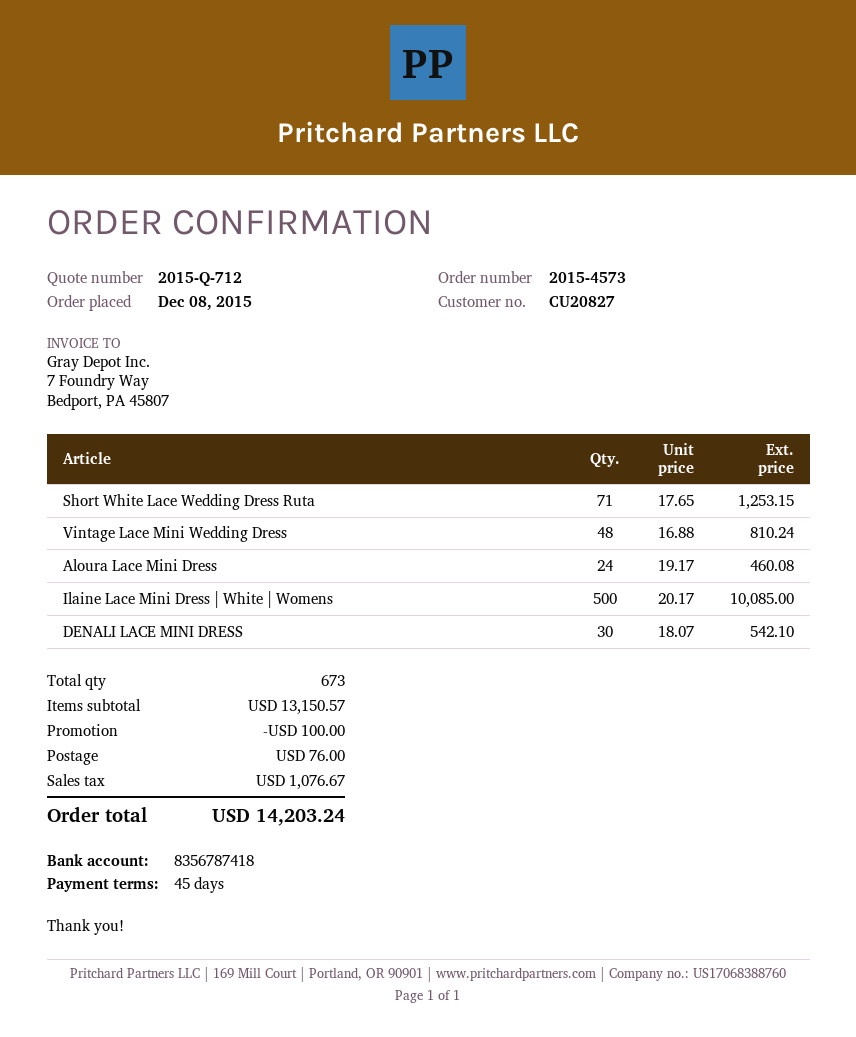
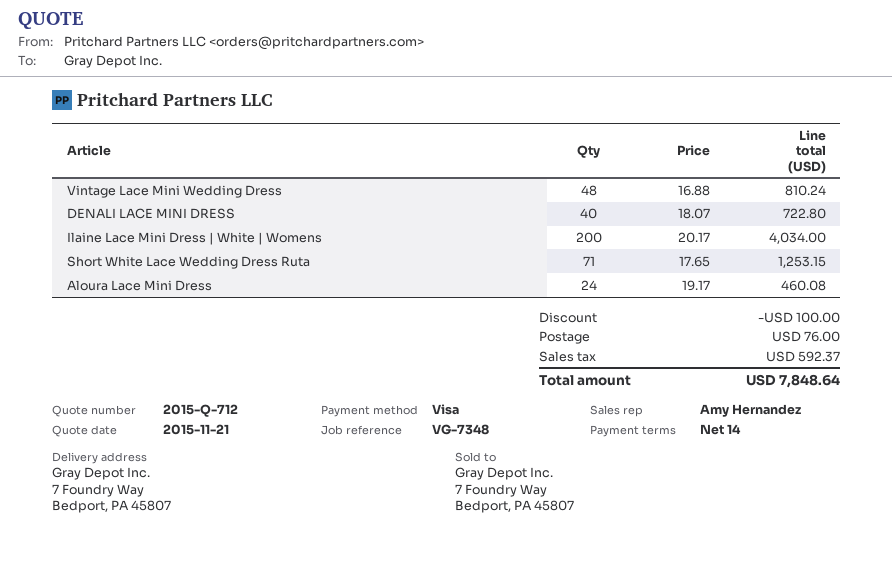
payment terms: 45 days -> 14 days
Ilaine Lace Mini Dress | White | Womens: 500 x 20.17 = 10085.00 -> 200 x 20.17 = 4034.00
DENALI LACE MINI DRESS: 30 x 18.07 = 542.10 -> 40 x 18.07 = 722.80
tax: 1076.67 -> 592.37
total: 14203.24 -> 7848.64

